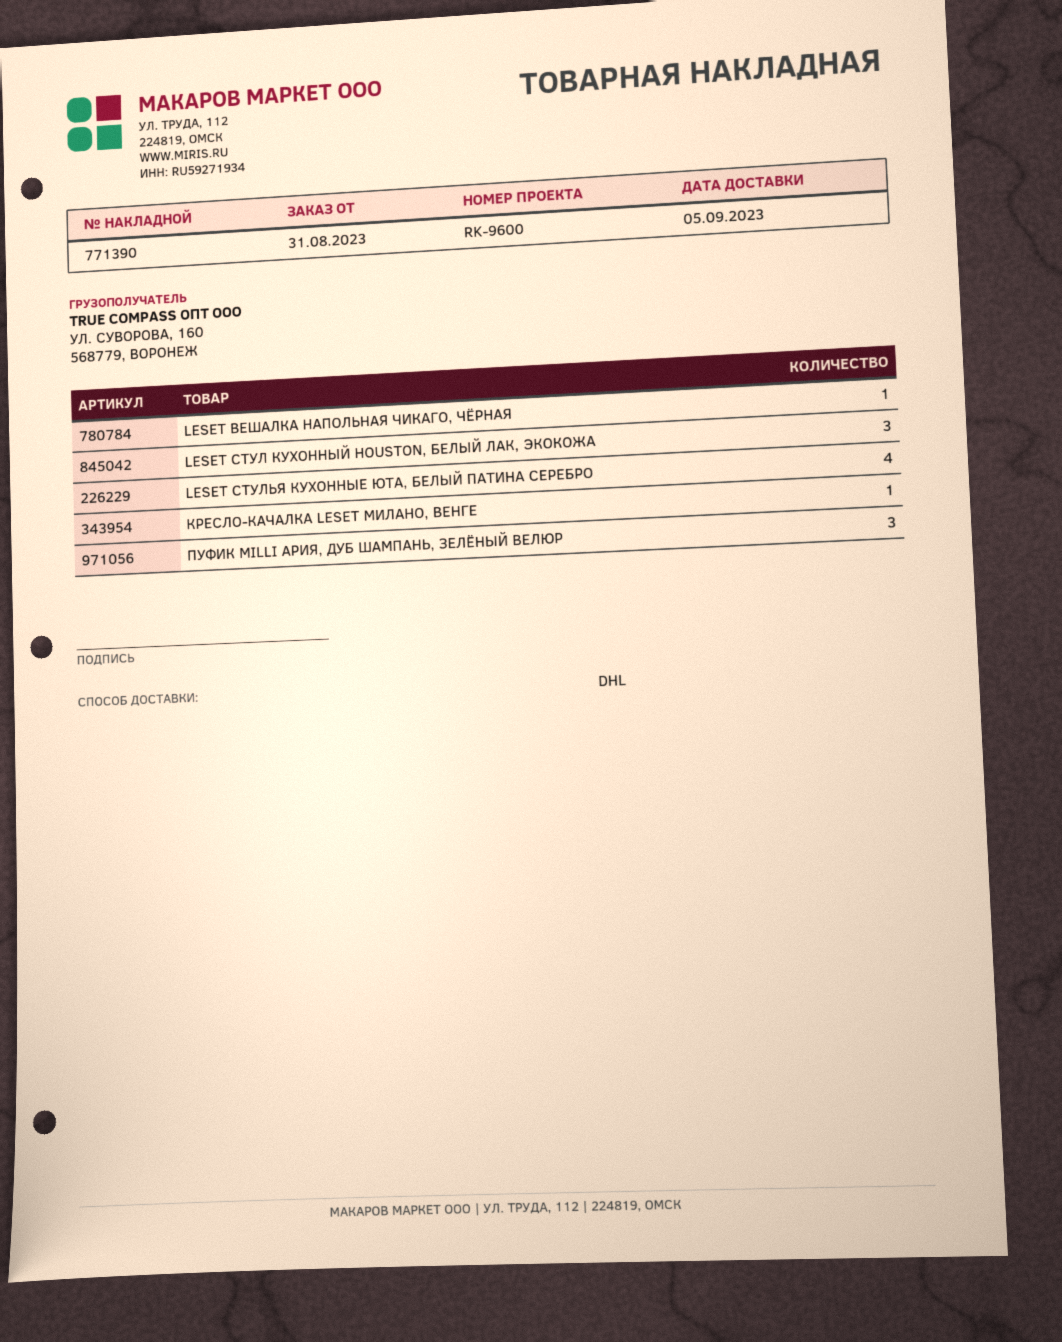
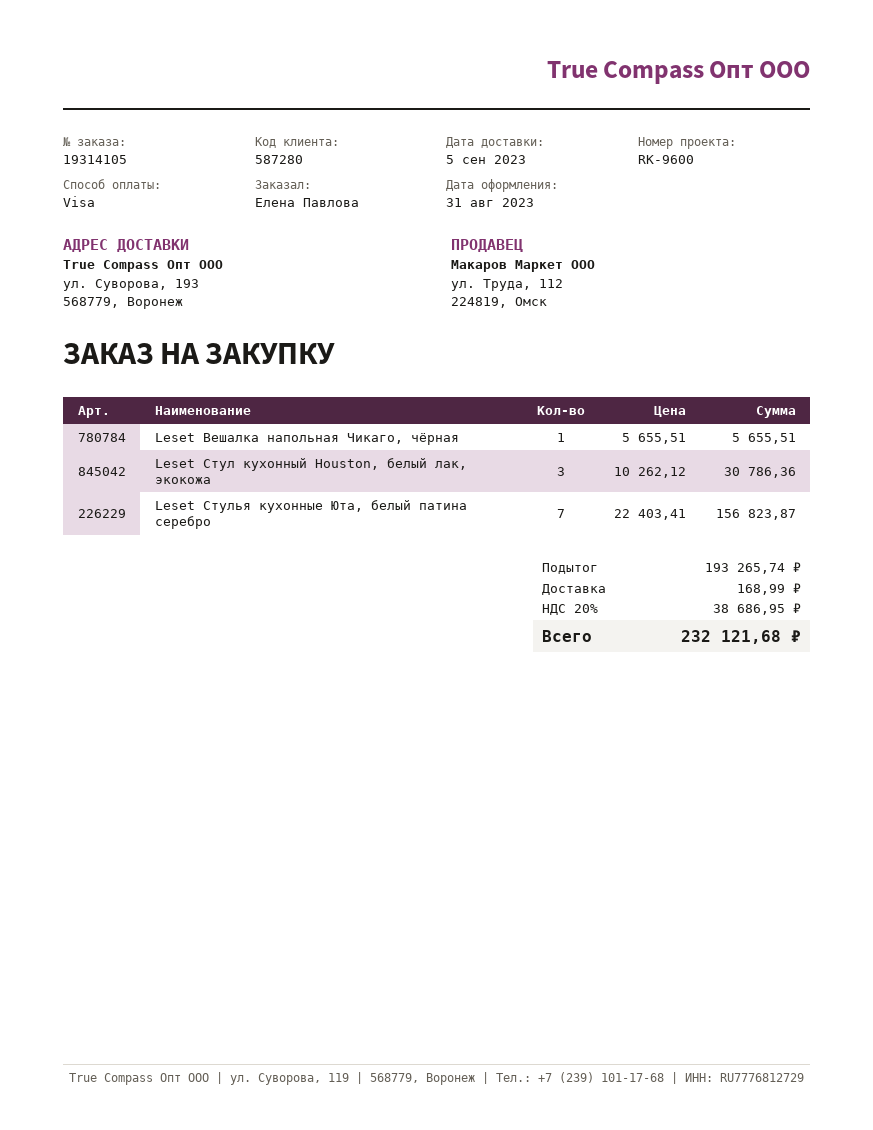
ship to: УЛ. СУВОРОВА, 160, 568779, ВОРОНЕЖ -> ул. Суворова, 193, 568779, Воронеж
LESET СТУЛЬЯ КУХОННЫЕ ЮТА, БЕЛЫЙ ПАТИНА СЕРЕБРО: 4 -> 7
КРЕСЛО-КАЧАЛКА LESET МИЛАНО, ВЕНГЕ: 1 -> none
ПУФИК MILLI АРИЯ, ДУБ ШАМПАНЬ, ЗЕЛЁНЫЙ ВЕЛЮР: 3 -> none

